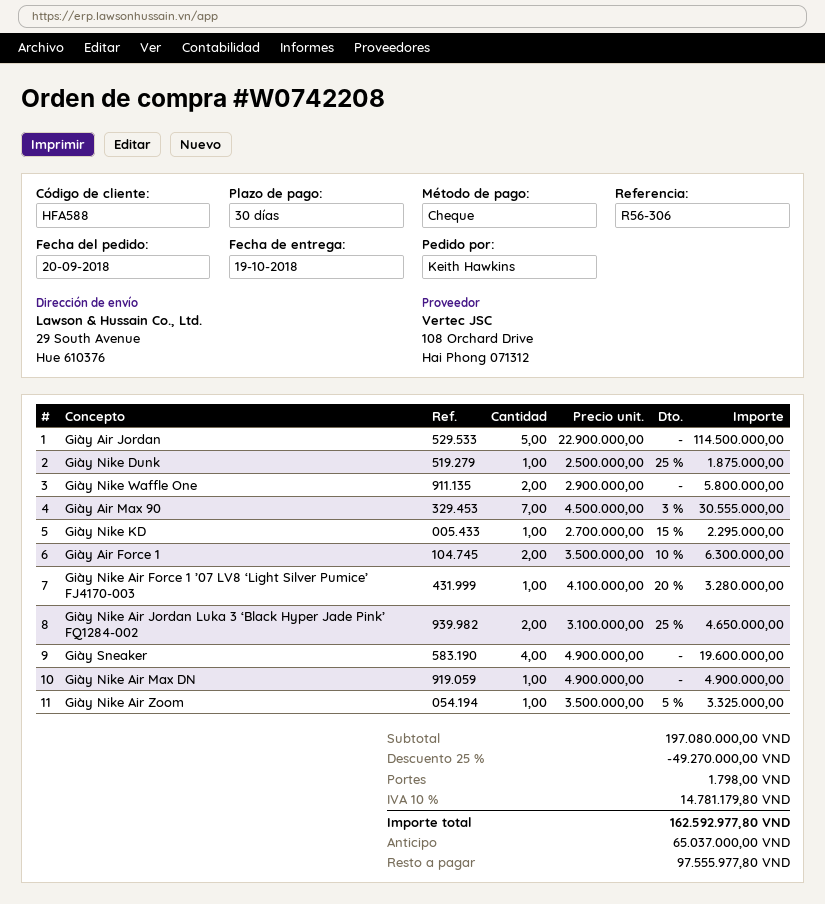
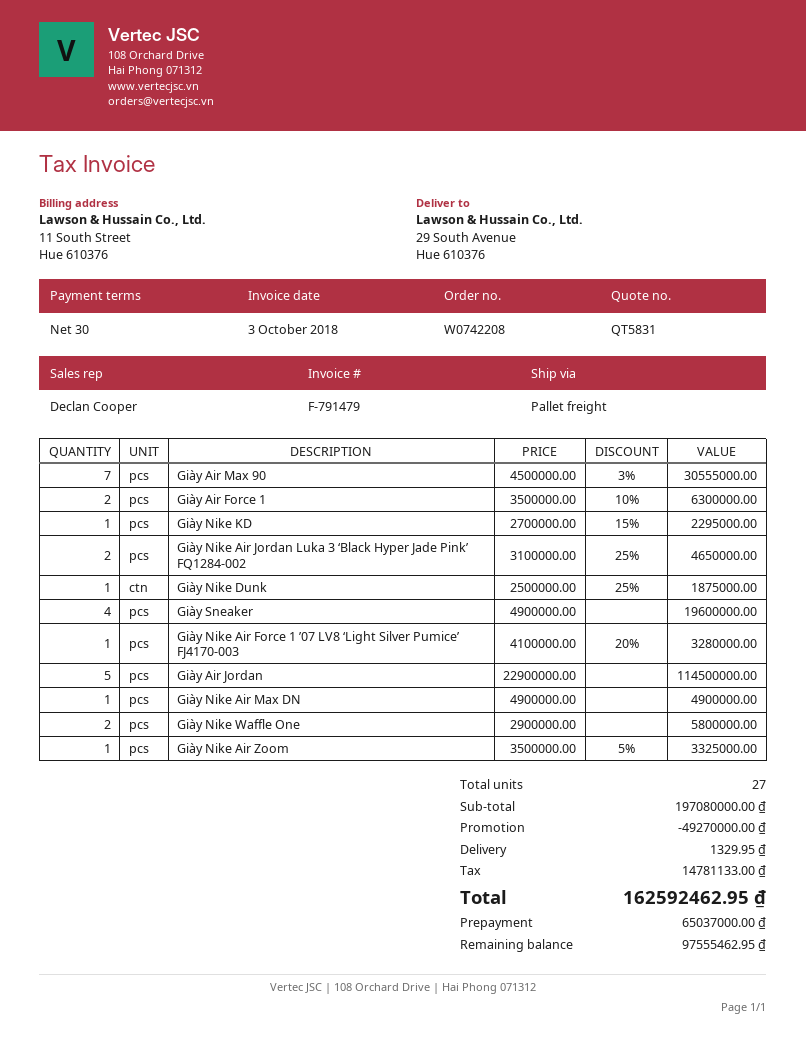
shipping: 1798.00 -> 1329.95
tax: 14781179.80 -> 14781133.00
total: 162592977.80 -> 162592462.95
balance: 97555977.80 -> 97555462.95

